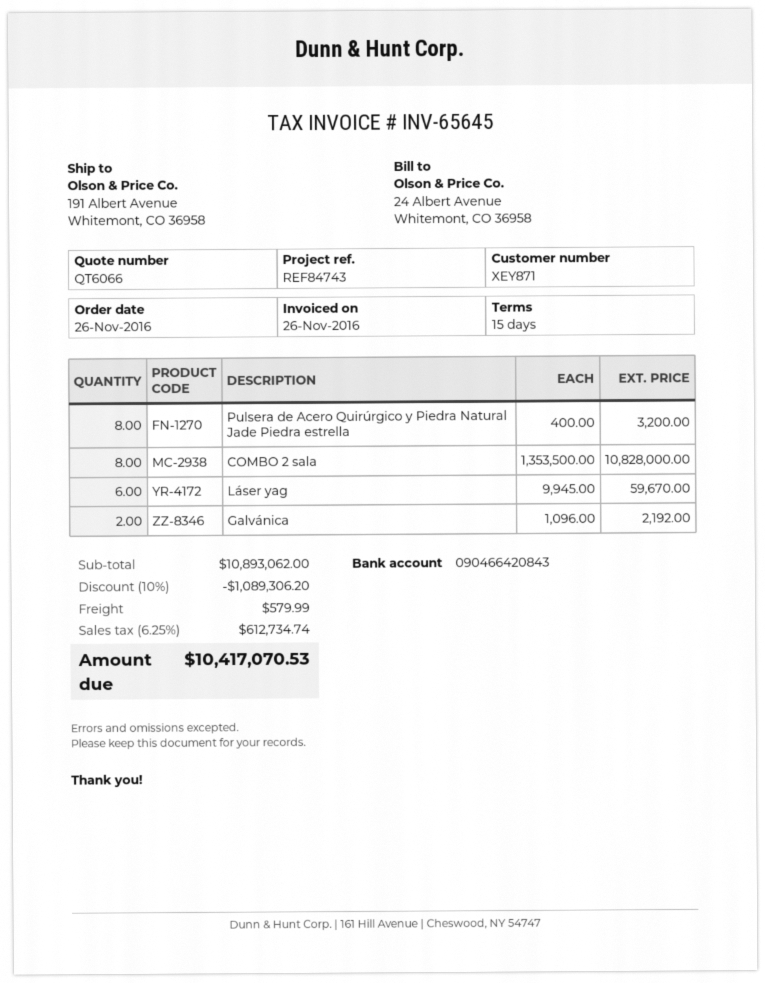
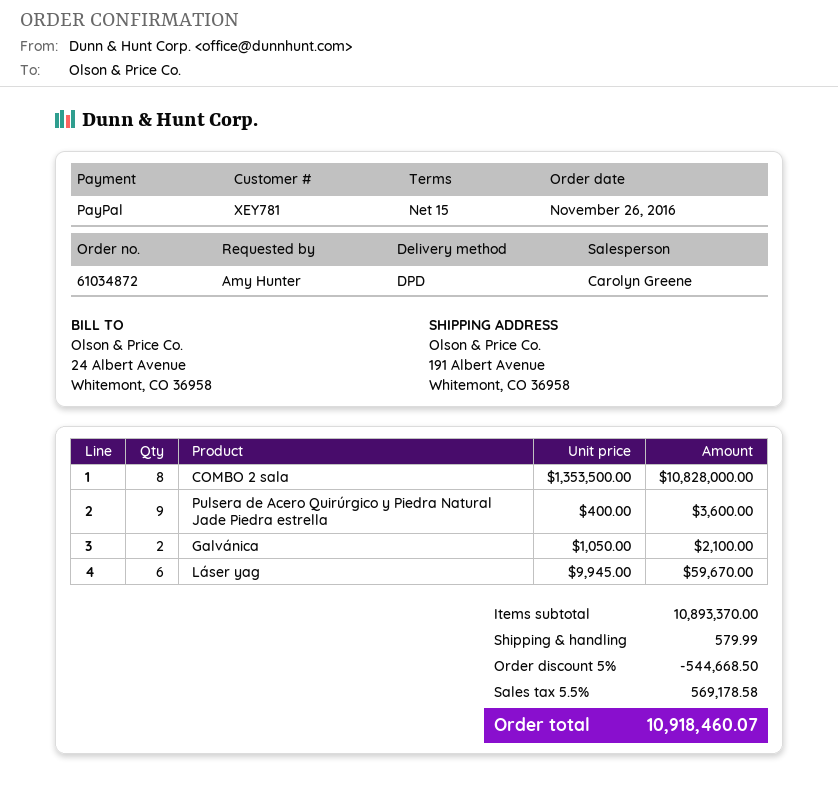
customer number: XEY871 -> XEY781
Pulsera de Acero Quirúrgico y Piedra Natural Jade Piedra estrella: 8 x 400.00 = 3200.00 -> 9 x 400.00 = 3600.00
Galvánica: 2 x 1096.00 = 2192.00 -> 2 x 1050.00 = 2100.00
subtotal: 10893062.00 -> 10893370.00
discount: 10% = 1089306.20 -> 5% = 544668.50
tax: 6.25% = 612734.74 -> 5.5% = 569178.58
total: 10417070.53 -> 10918460.07

